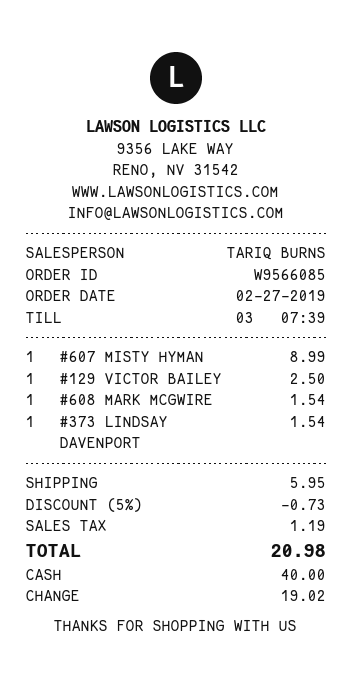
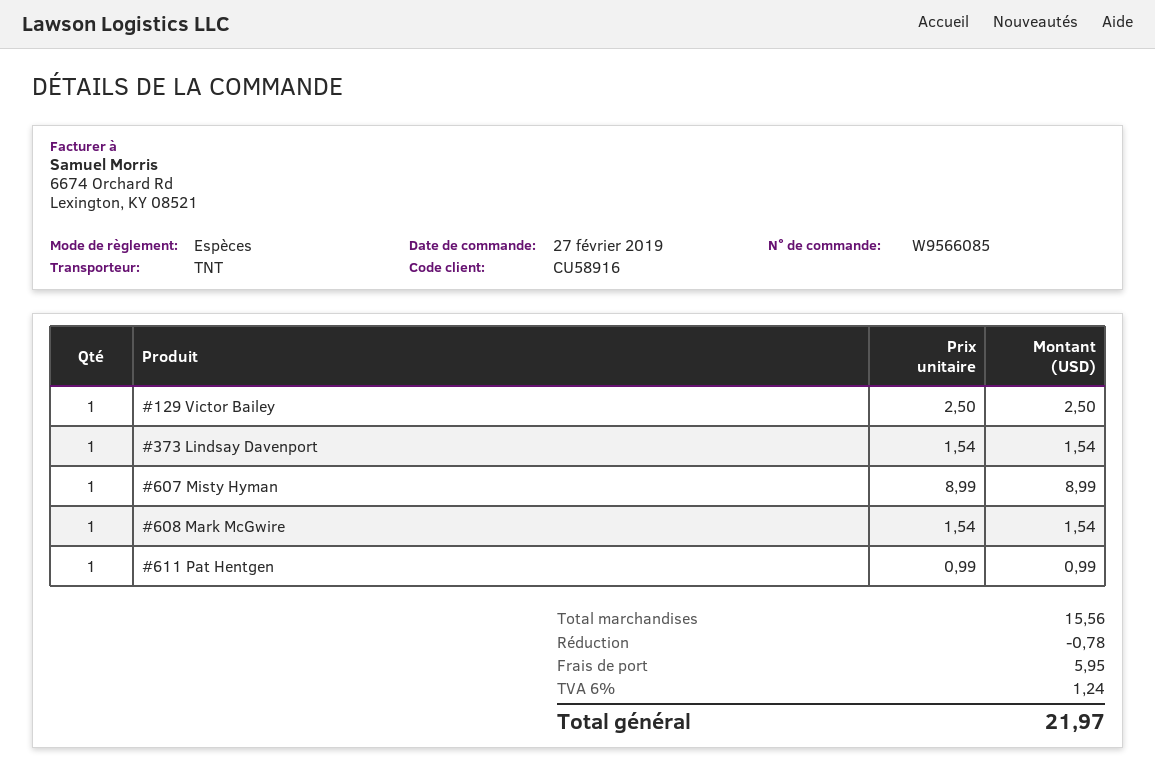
#611 Pat Hentgen: none -> 1 for 0.99
discount: 0.73 -> 0.78
tax: 1.19 -> 1.24
total: 20.98 -> 21.97

